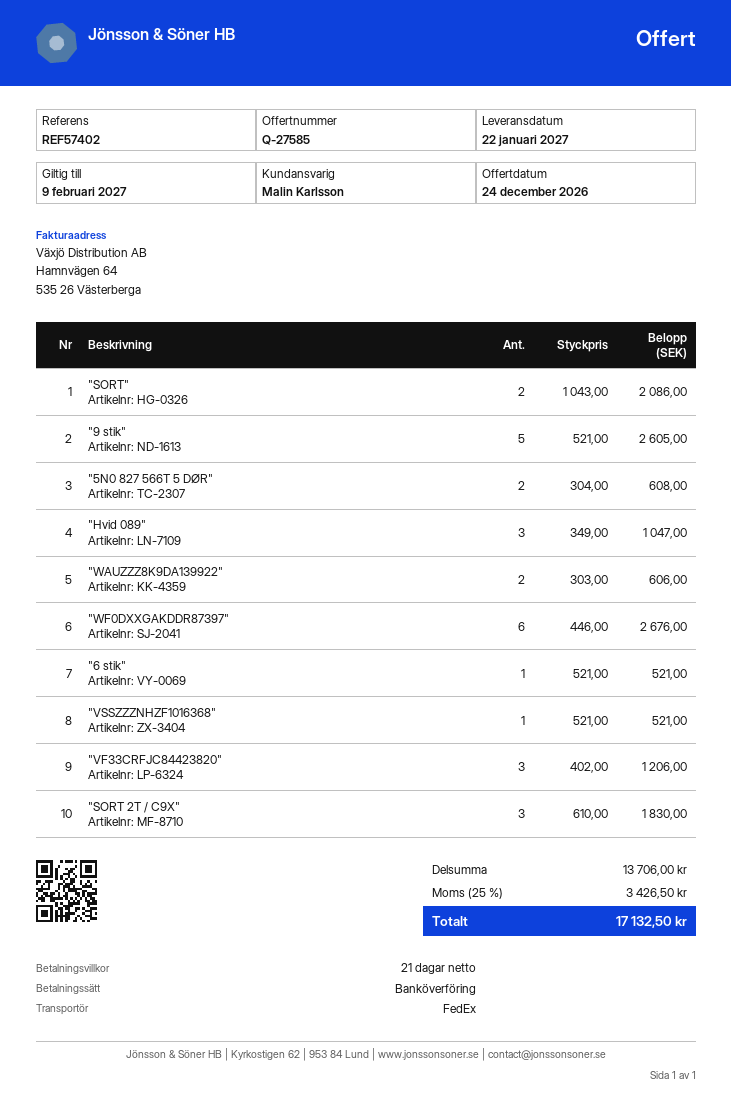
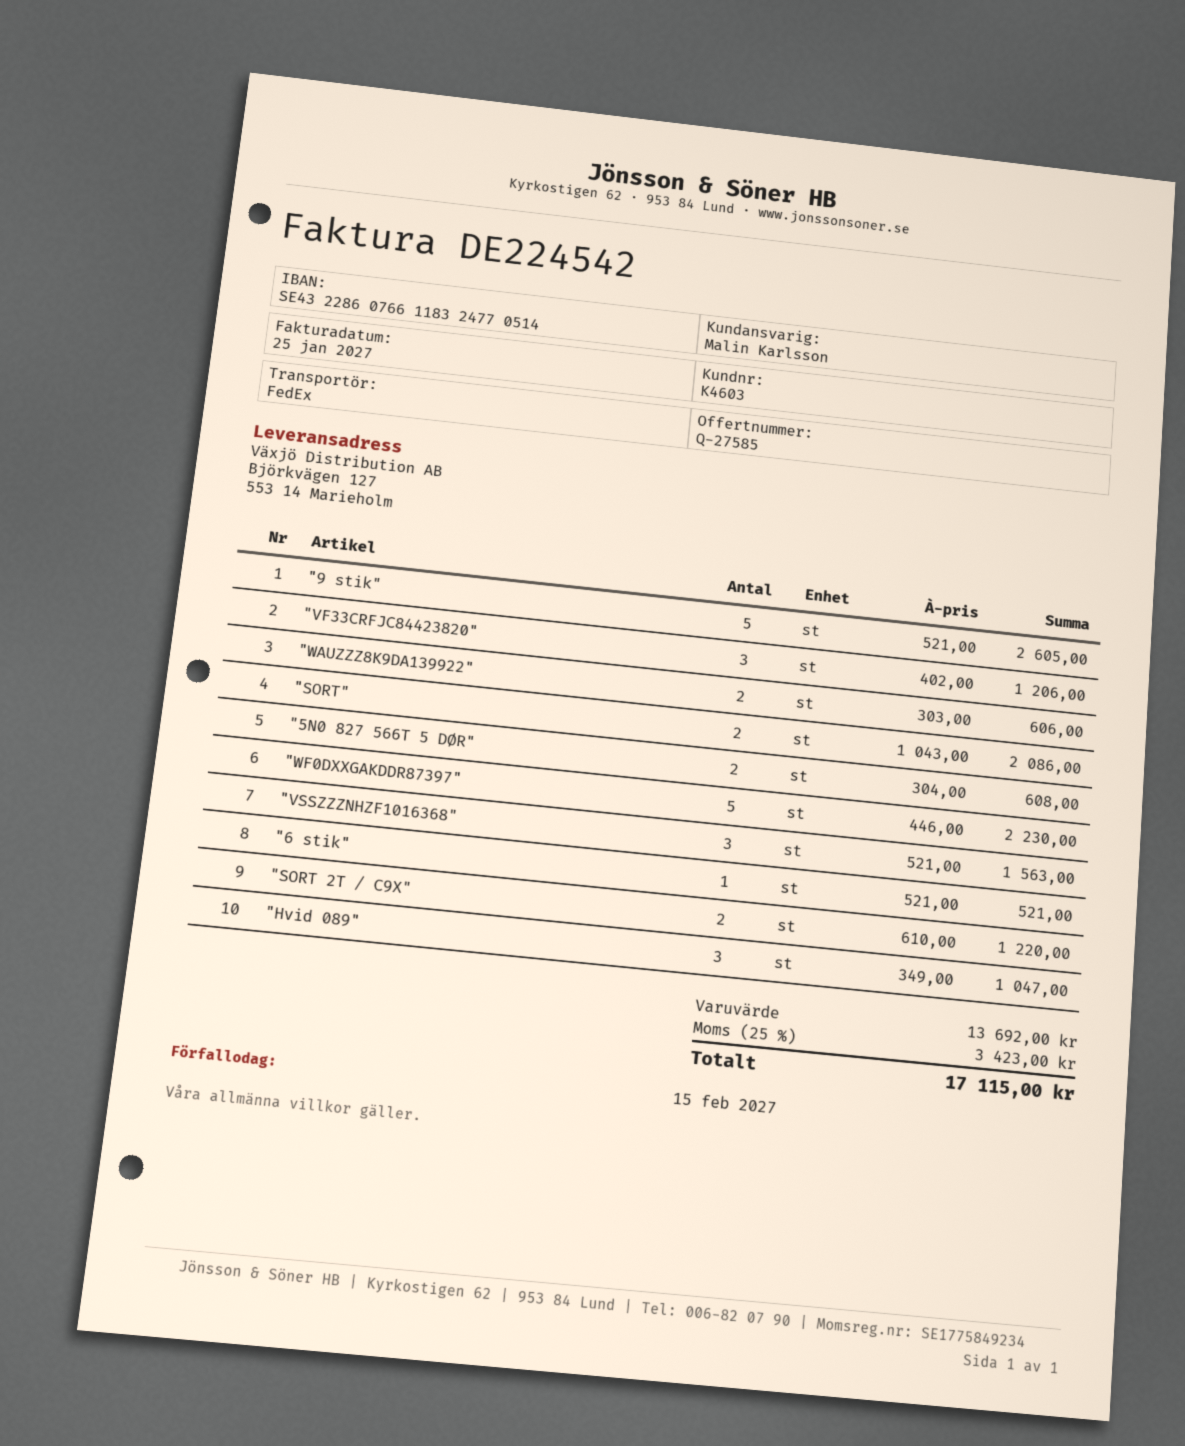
"WF0DXXGAKDDR87397": 6 x 446.00 = 2676.00 -> 5 x 446.00 = 2230.00
"VSSZZZNHZF1016368": 1 x 521.00 = 521.00 -> 3 x 521.00 = 1563.00
"SORT 2T / C9X": 3 x 610.00 = 1830.00 -> 2 x 610.00 = 1220.00
subtotal: 13706.00 -> 13692.00
tax: 25% = 3426.50 -> 25% = 3423.00
total: 17132.50 -> 17115.00

